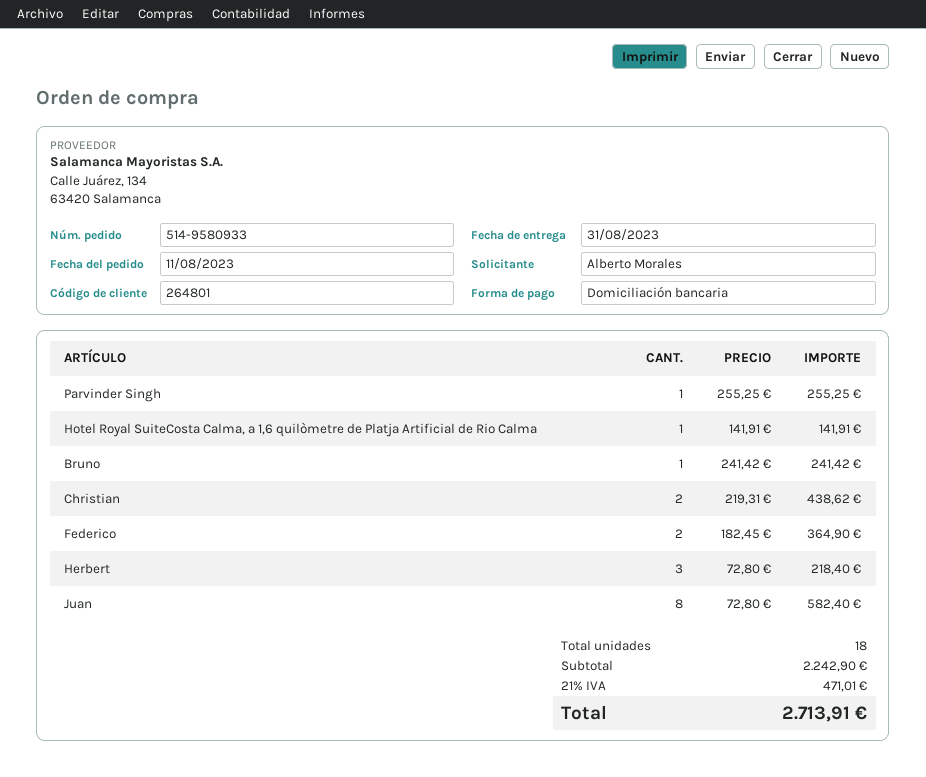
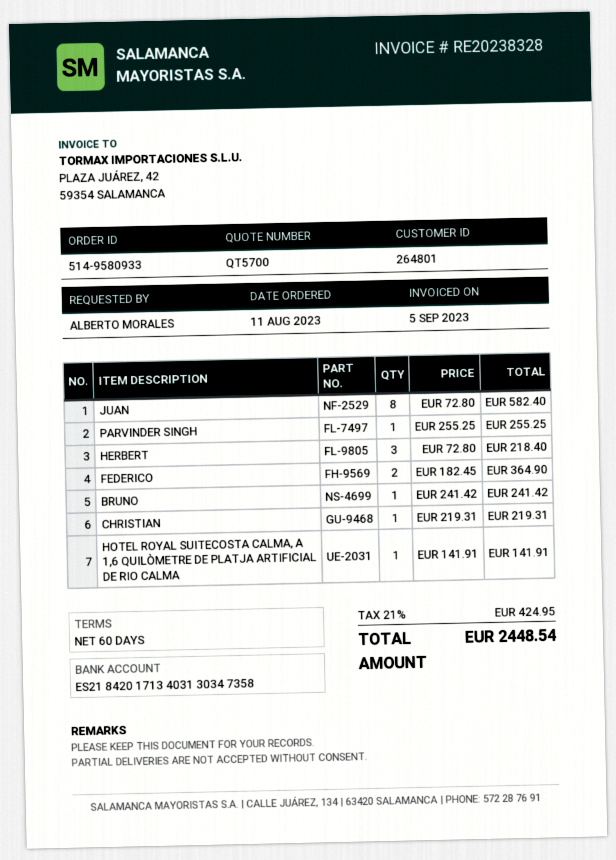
Christian: 2 x 219.31 = 438.62 -> 1 x 219.31 = 219.31
tax: 21% = 471.01 -> 21% = 424.95
total: 2713.91 -> 2448.54

